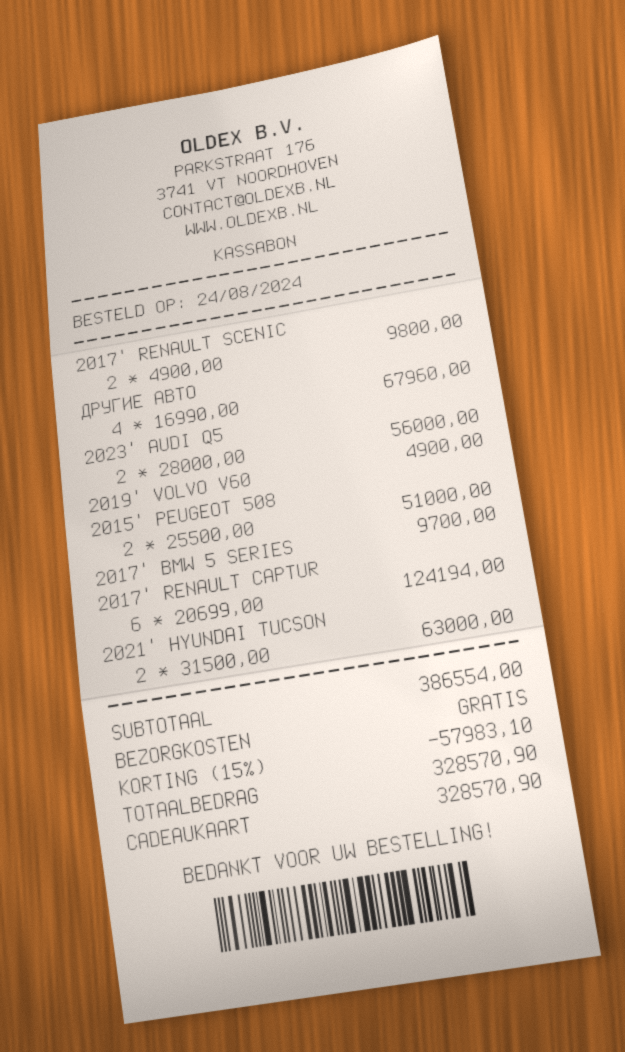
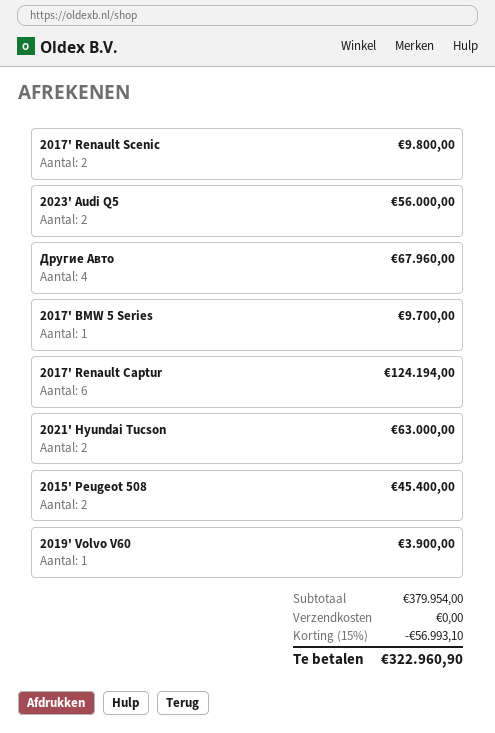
2019' VOLVO V60: 1 for 4900.00 -> 1 for 3900.00
2015' PEUGEOT 508: 2 for 51000.00 -> 2 for 45400.00
subtotal: 386554.00 -> 379954.00
discount: 15% = 57983.10 -> 15% = 56993.10
total: 328570.90 -> 322960.90

